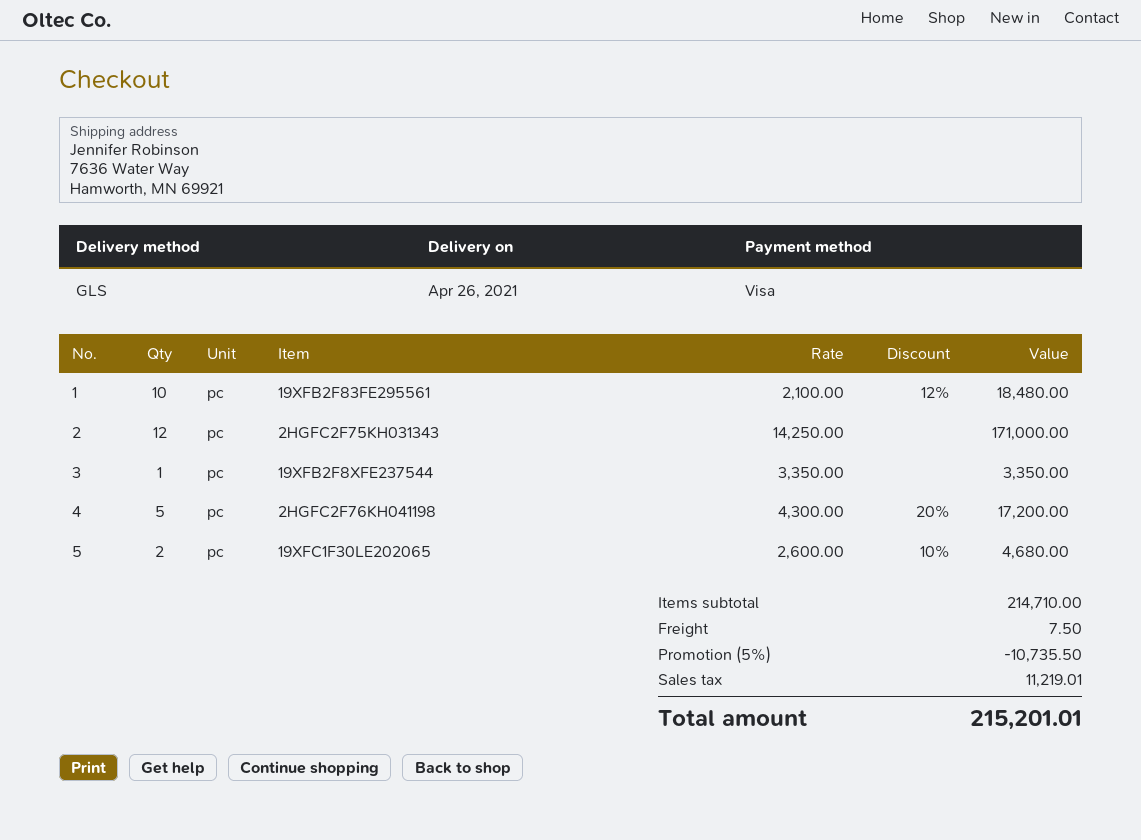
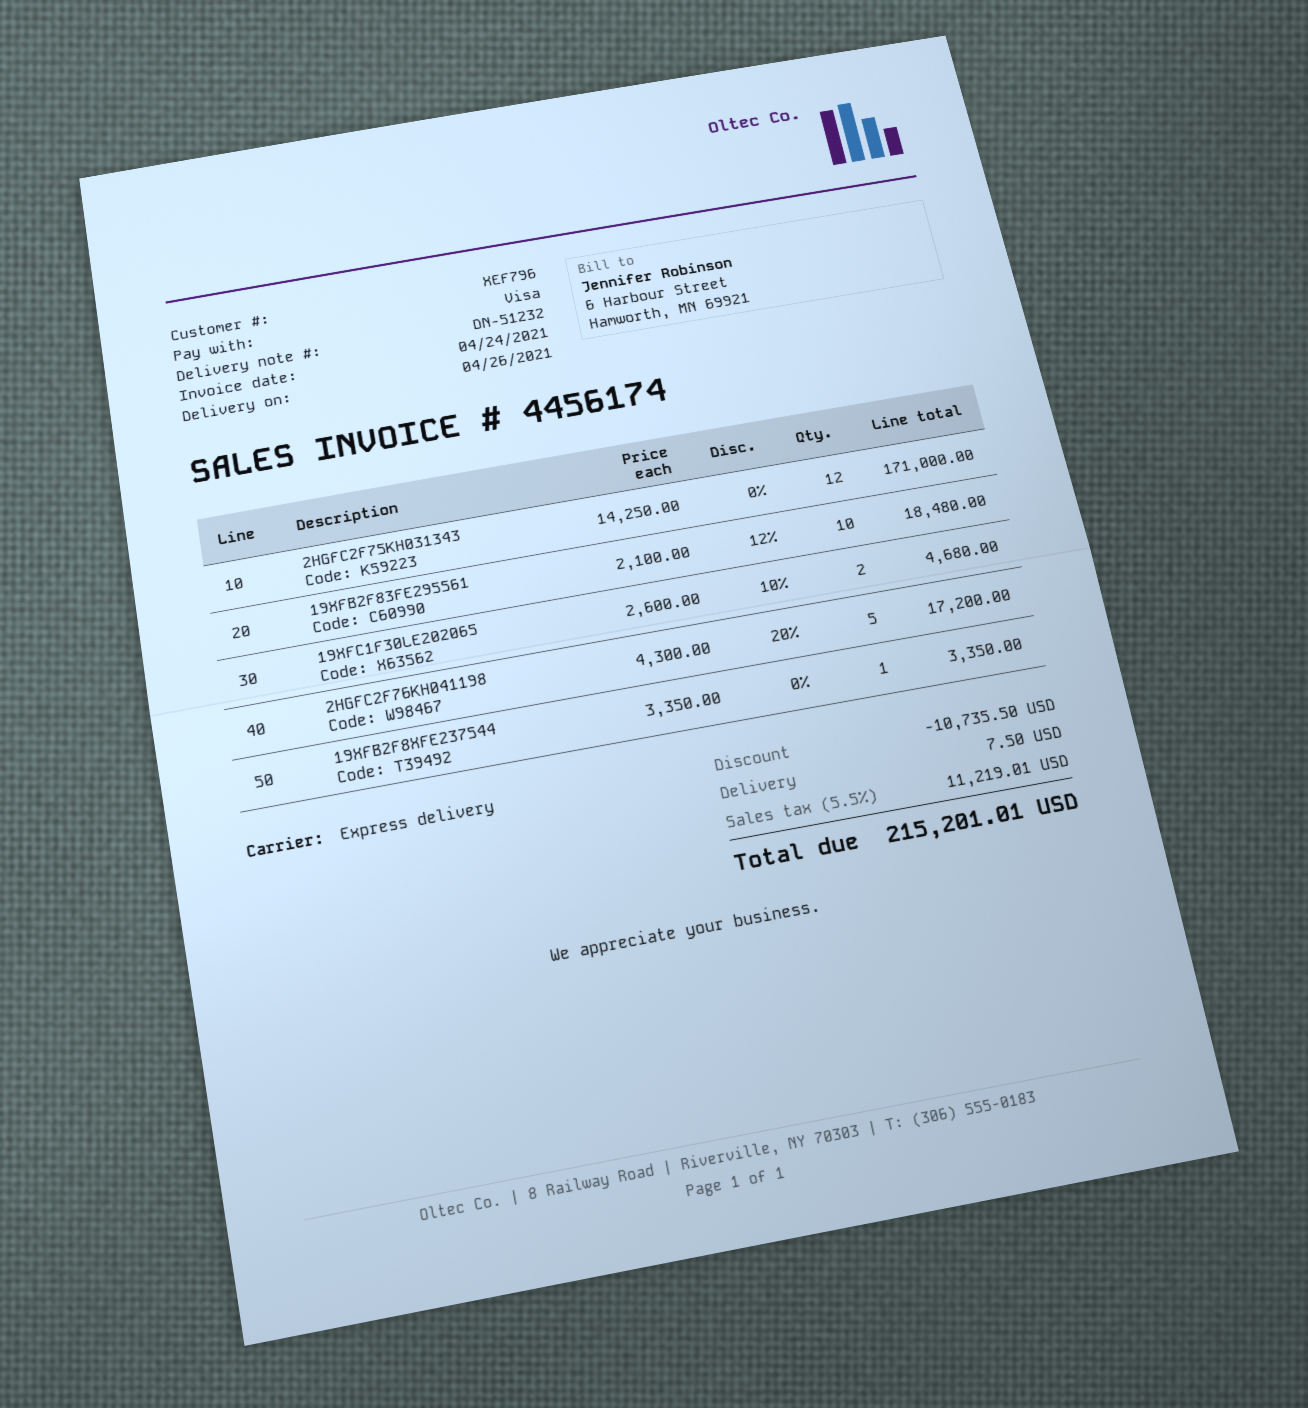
shipping method: GLS -> express

